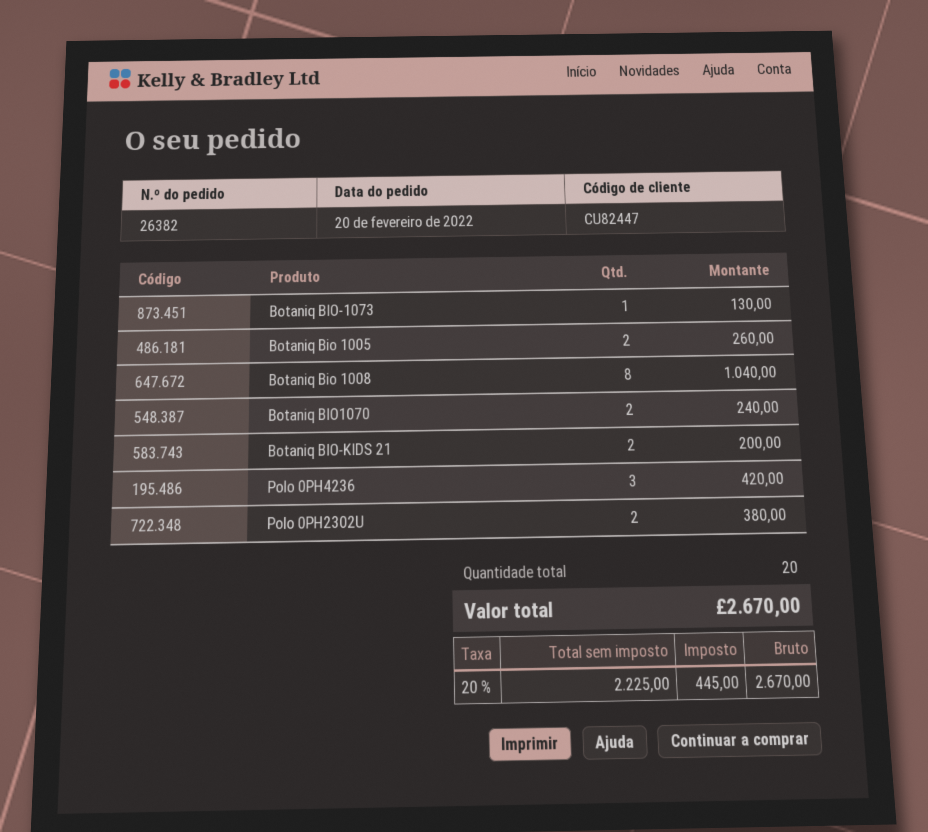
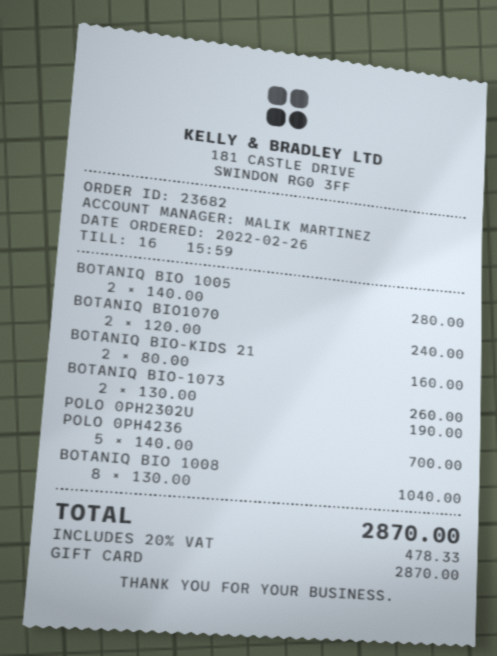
order number: 26382 -> 23682
order date: 2022-02-20 -> 2022-02-26
Botaniq BIO-1073: 1 for 130.00 -> 2 for 260.00
Botaniq Bio 1005: 2 for 260.00 -> 2 for 280.00
Botaniq BIO-KIDS 21: 2 for 200.00 -> 2 for 160.00
Polo 0PH4236: 3 for 420.00 -> 5 for 700.00
Polo 0PH2302U: 2 for 380.00 -> 1 for 190.00
tax: 20% = 445.00 -> 20% = 478.33
total: 2670.00 -> 2870.00

